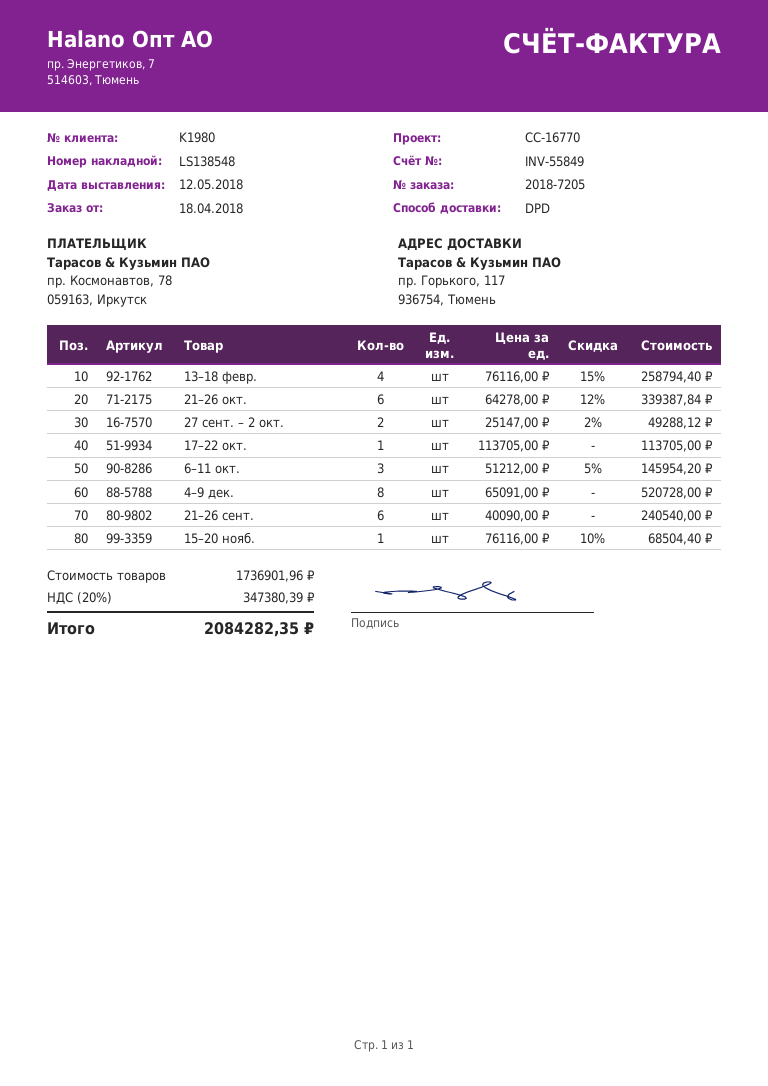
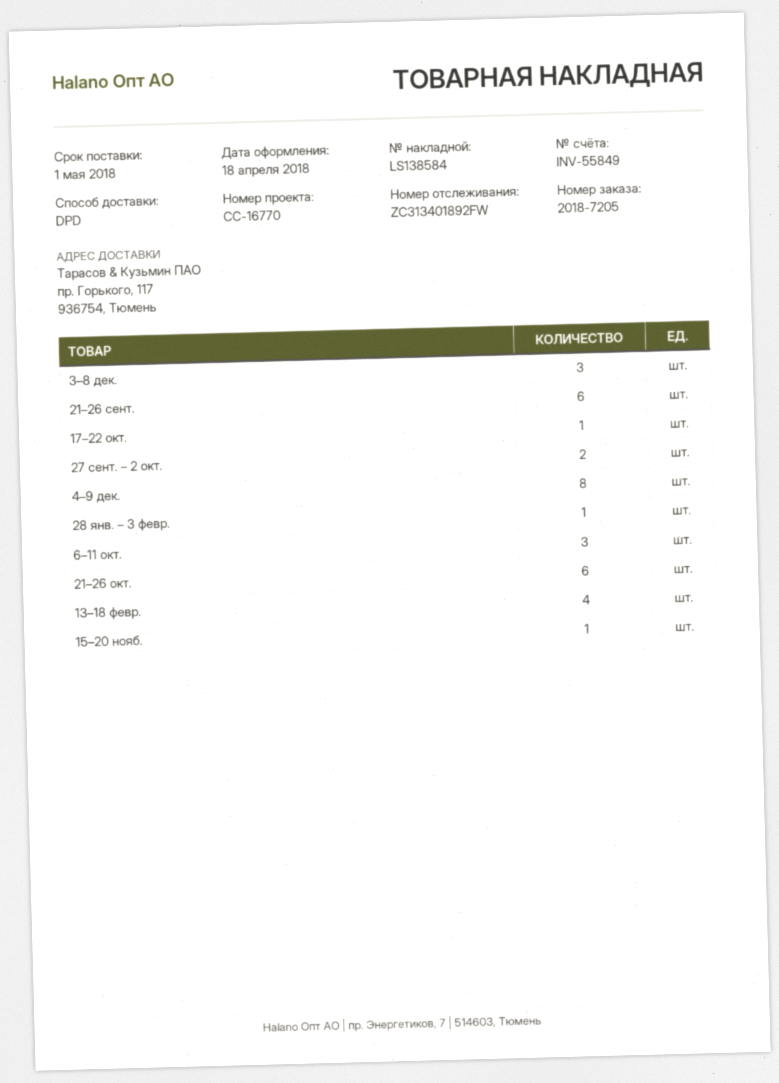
delivery note number: LS138548 -> LS138584
3–8 дек.: none -> 3
28 янв. – 3 февр.: none -> 1

